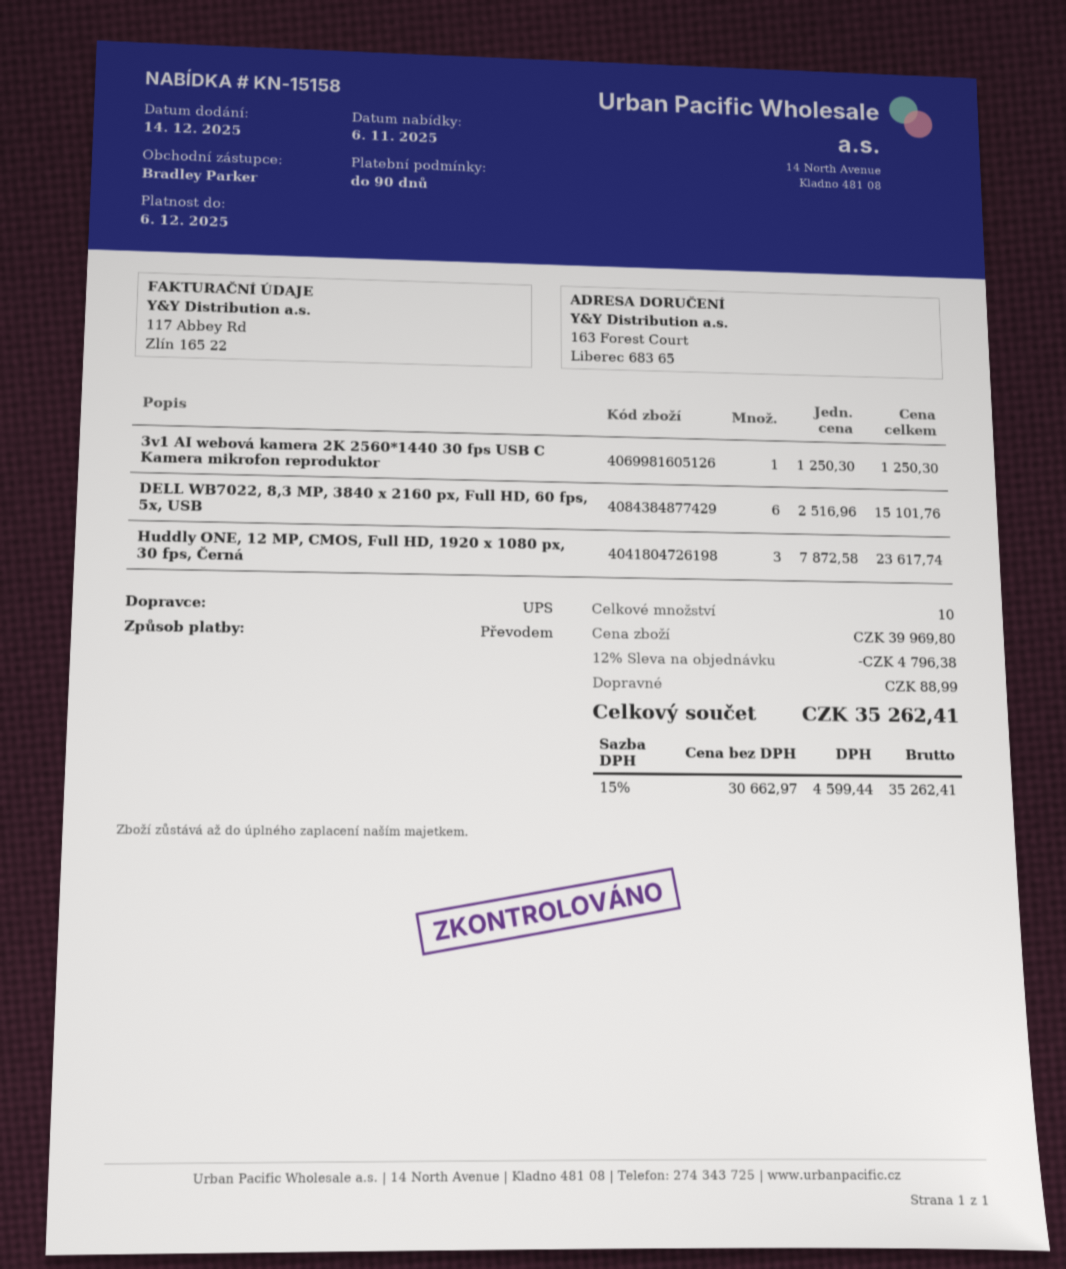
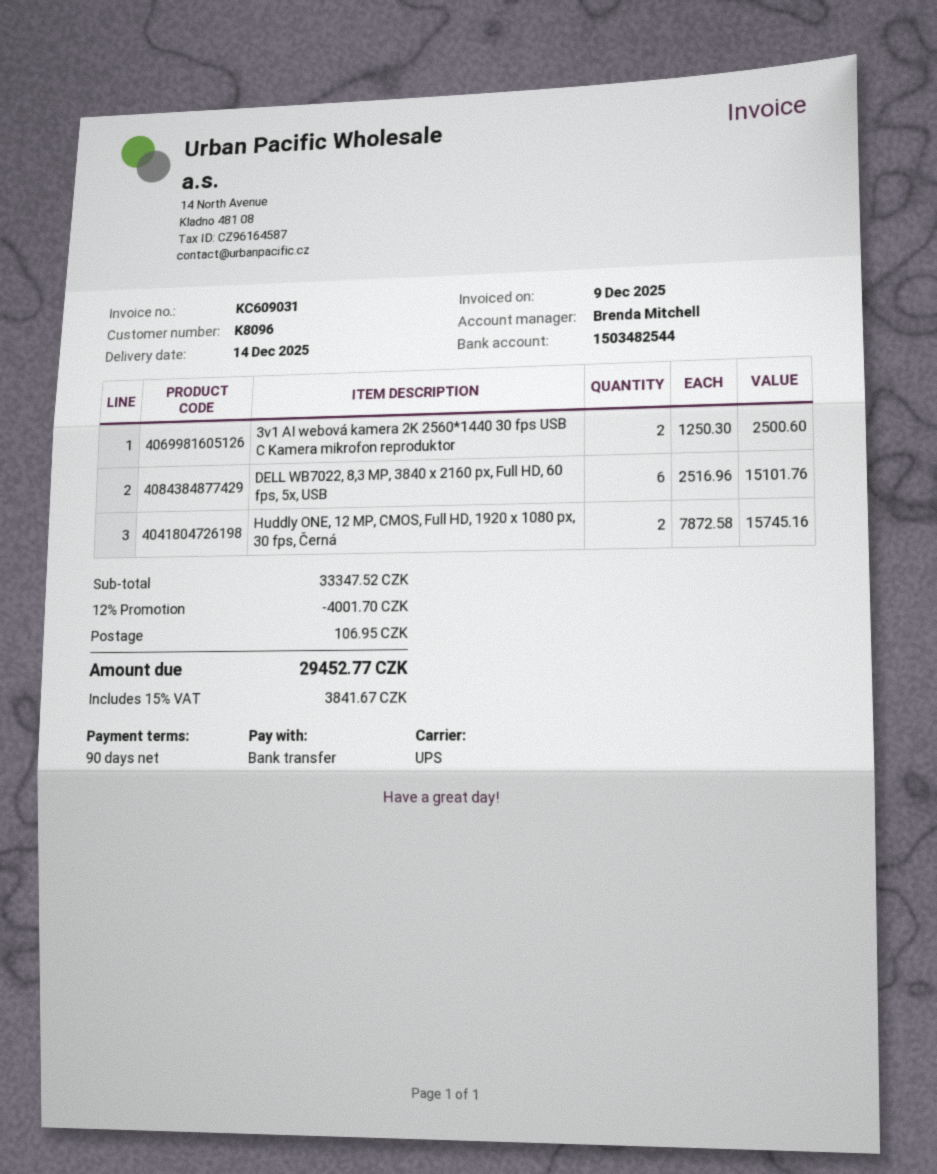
sales rep: Bradley Parker -> Brenda Mitchell
3v1 AI webová kamera 2K 2560*1440 30 fps USB C Kamera mikrofon reproduktor: 1 x 1250.30 = 1250.30 -> 2 x 1250.30 = 2500.60
Huddly ONE, 12 MP, CMOS, Full HD, 1920 x 1080 px, 30 fps, Černá: 3 x 7872.58 = 23617.74 -> 2 x 7872.58 = 15745.16
subtotal: 39969.80 -> 33347.52
discount: 12% = 4796.38 -> 12% = 4001.70
shipping: 88.99 -> 106.95
tax: 15% = 4599.44 -> 15% = 3841.67
total: 35262.41 -> 29452.77

